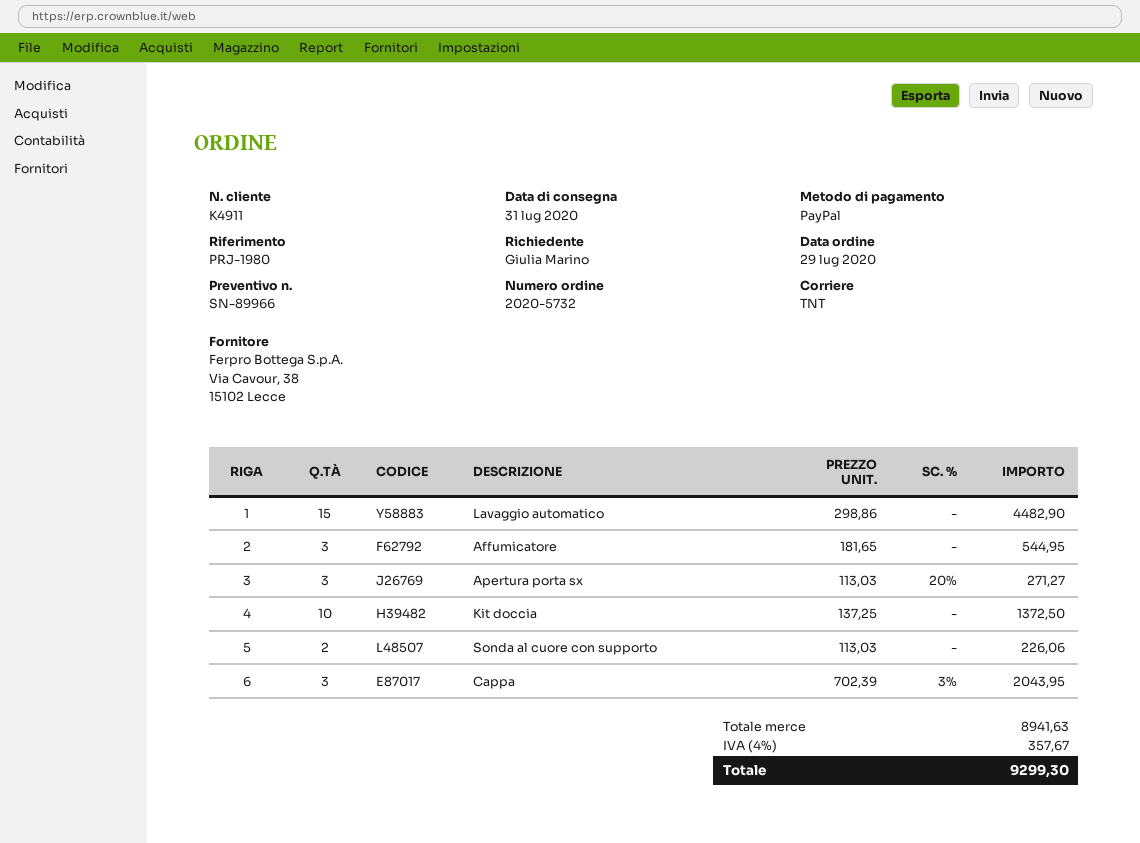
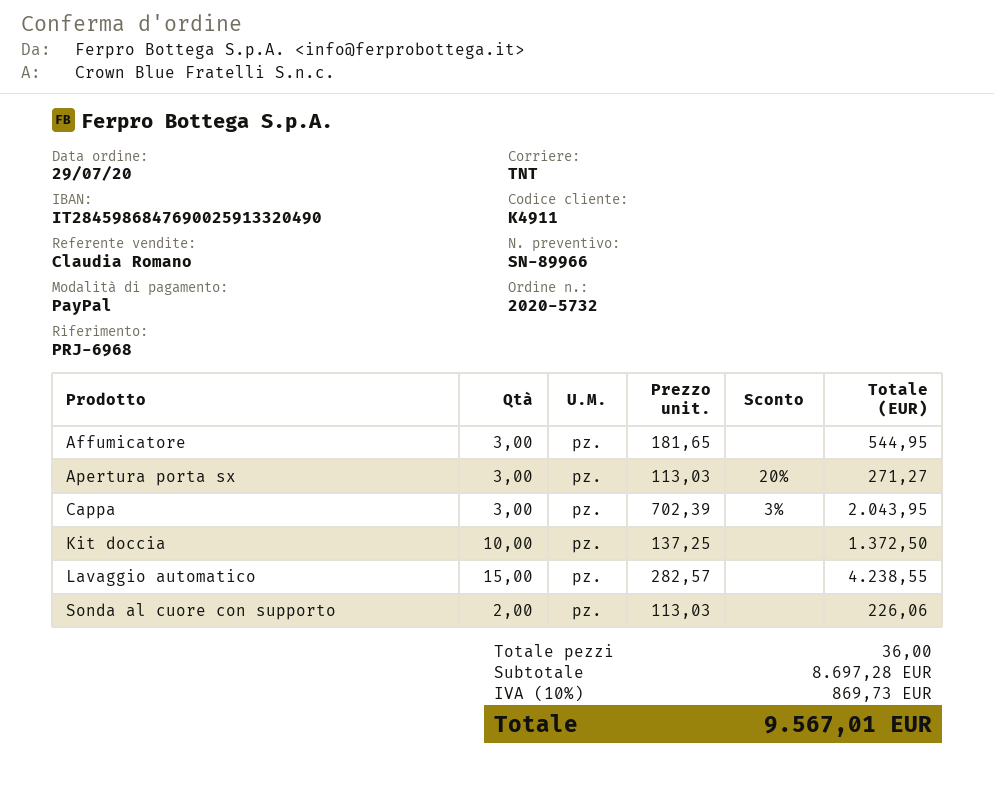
reference: PRJ-1980 -> PRJ-6968
Lavaggio automatico: 15 x 298.86 = 4482.90 -> 15 x 282.57 = 4238.55
subtotal: 8941.63 -> 8697.28
tax: 4% = 357.67 -> 10% = 869.73
total: 9299.30 -> 9567.01

